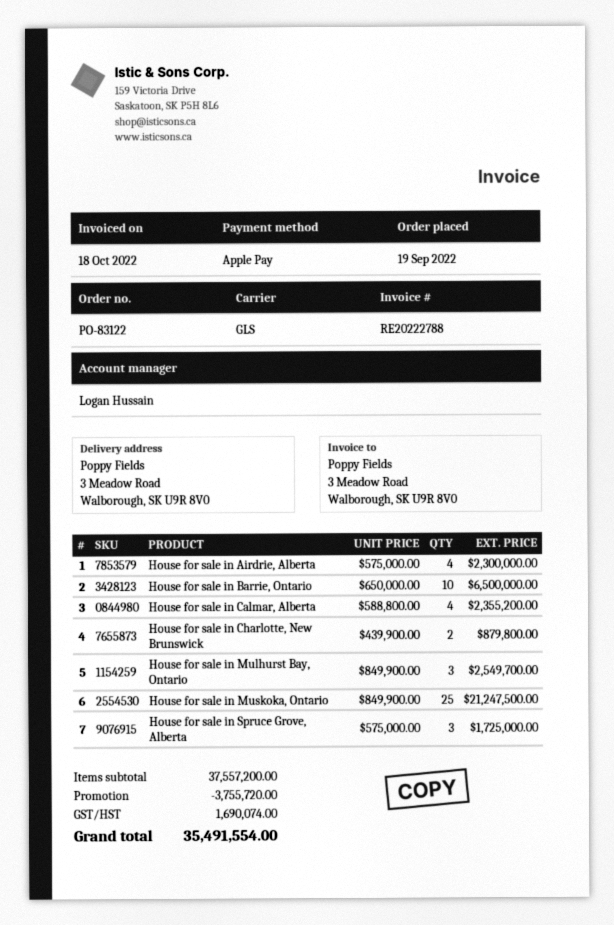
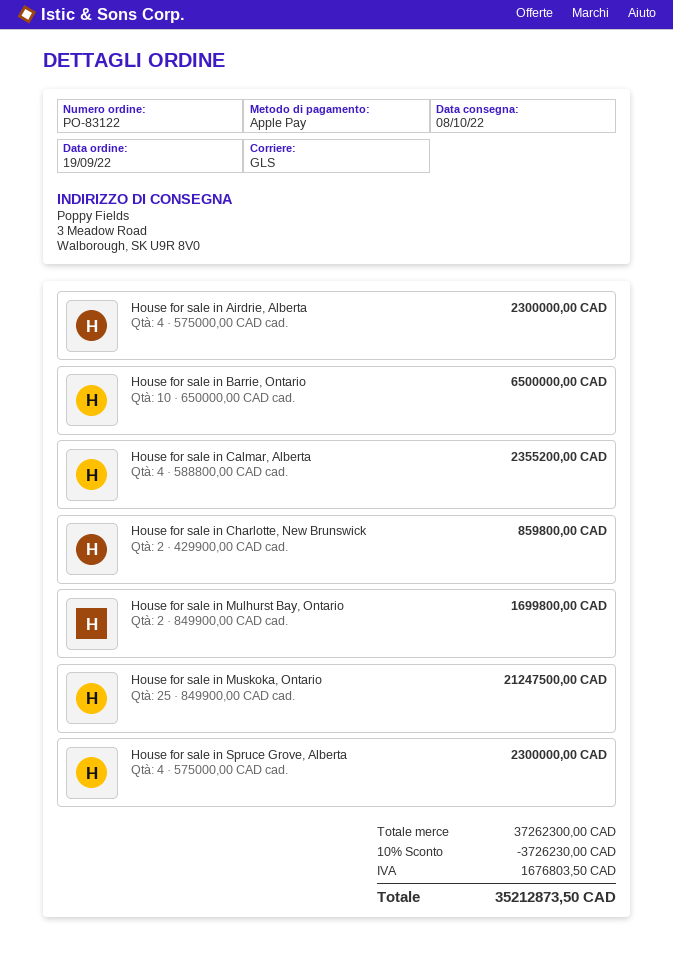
House for sale in Charlotte, New Brunswick: 2 x 439900.00 = 879800.00 -> 2 x 429900.00 = 859800.00
House for sale in Mulhurst Bay, Ontario: 3 x 849900.00 = 2549700.00 -> 2 x 849900.00 = 1699800.00
House for sale in Spruce Grove, Alberta: 3 x 575000.00 = 1725000.00 -> 4 x 575000.00 = 2300000.00
subtotal: 37557200.00 -> 37262300.00
discount: 3755720.00 -> 3726230.00
tax: 1690074.00 -> 1676803.50
total: 35491554.00 -> 35212873.50

